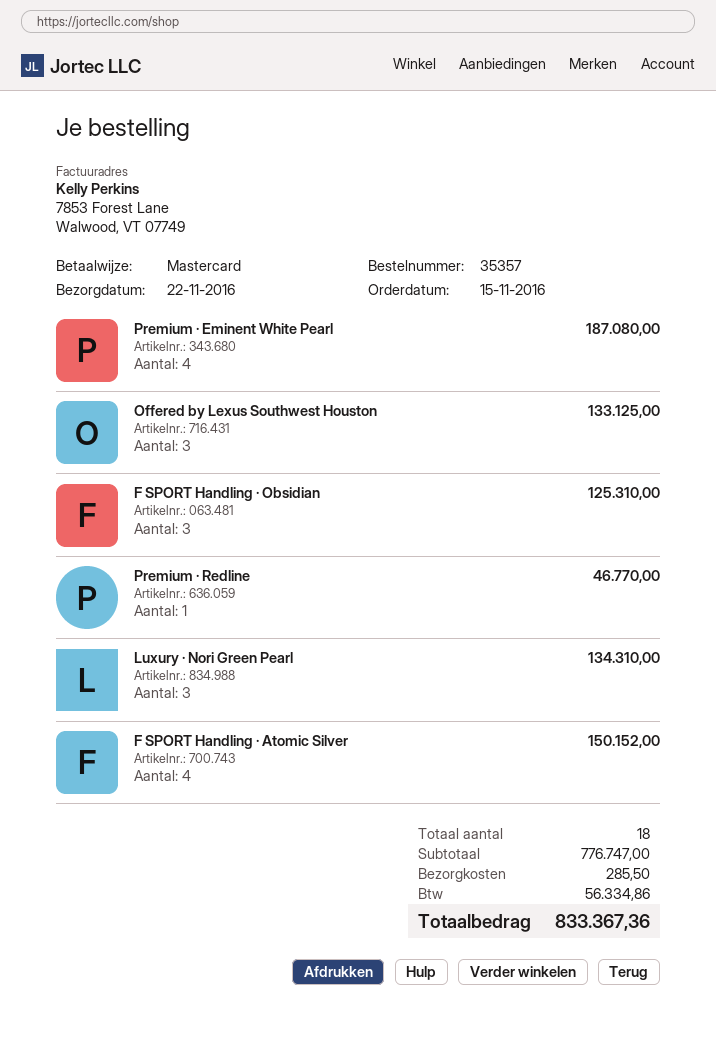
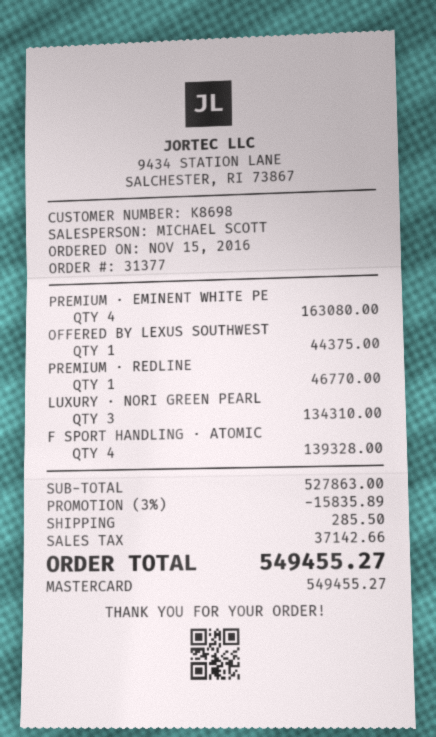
order number: 35357 -> 31377
Premium · Eminent White Pearl: 4 for 187080.00 -> 4 for 163080.00
Offered by Lexus Southwest Houston: 3 for 133125.00 -> 1 for 44375.00
F SPORT Handling · Obsidian: 3 for 125310.00 -> none
F SPORT Handling · Atomic Silver: 4 for 150152.00 -> 4 for 139328.00
subtotal: 776747.00 -> 527863.00
discount: none -> 3% = 15835.89
tax: 56334.86 -> 37142.66
total: 833367.36 -> 549455.27

